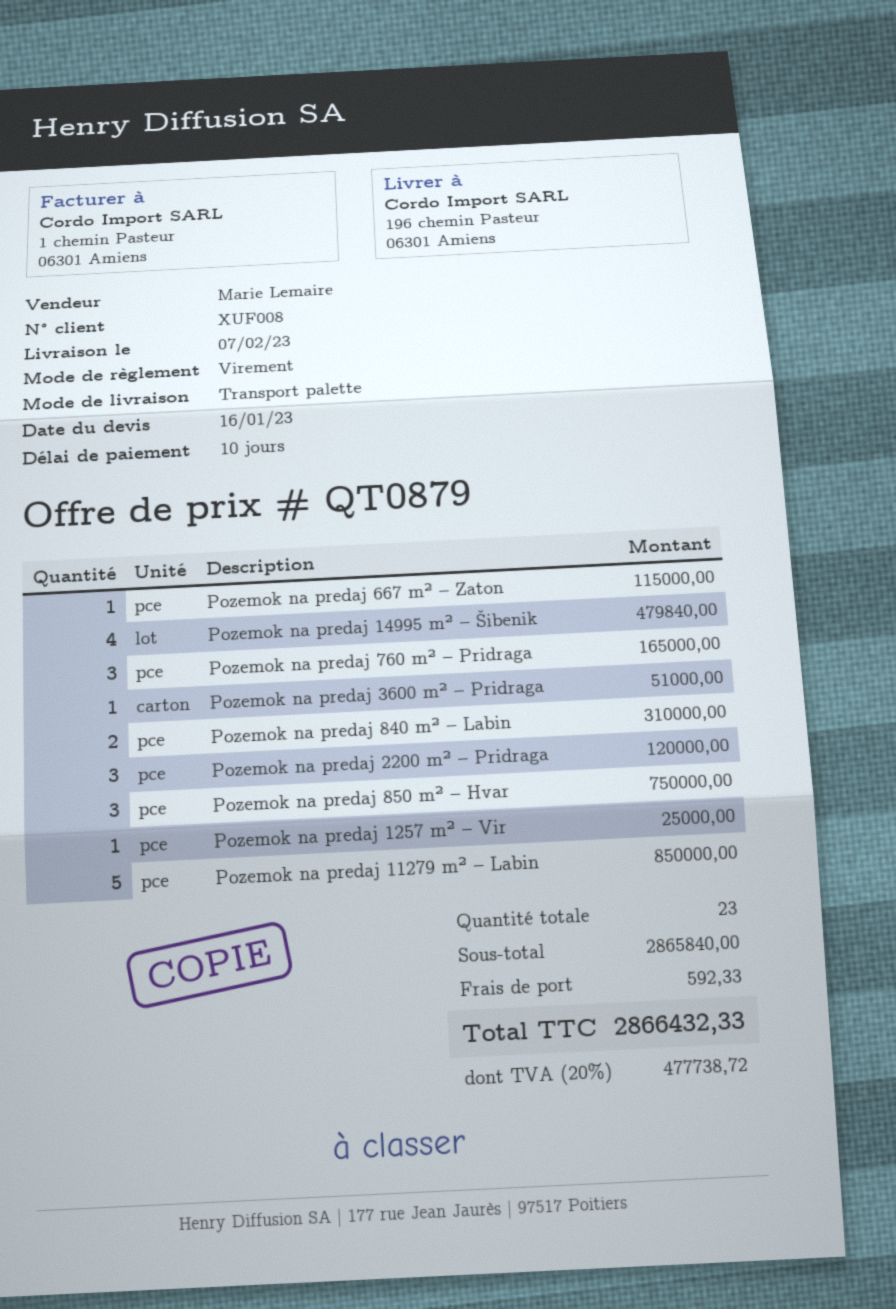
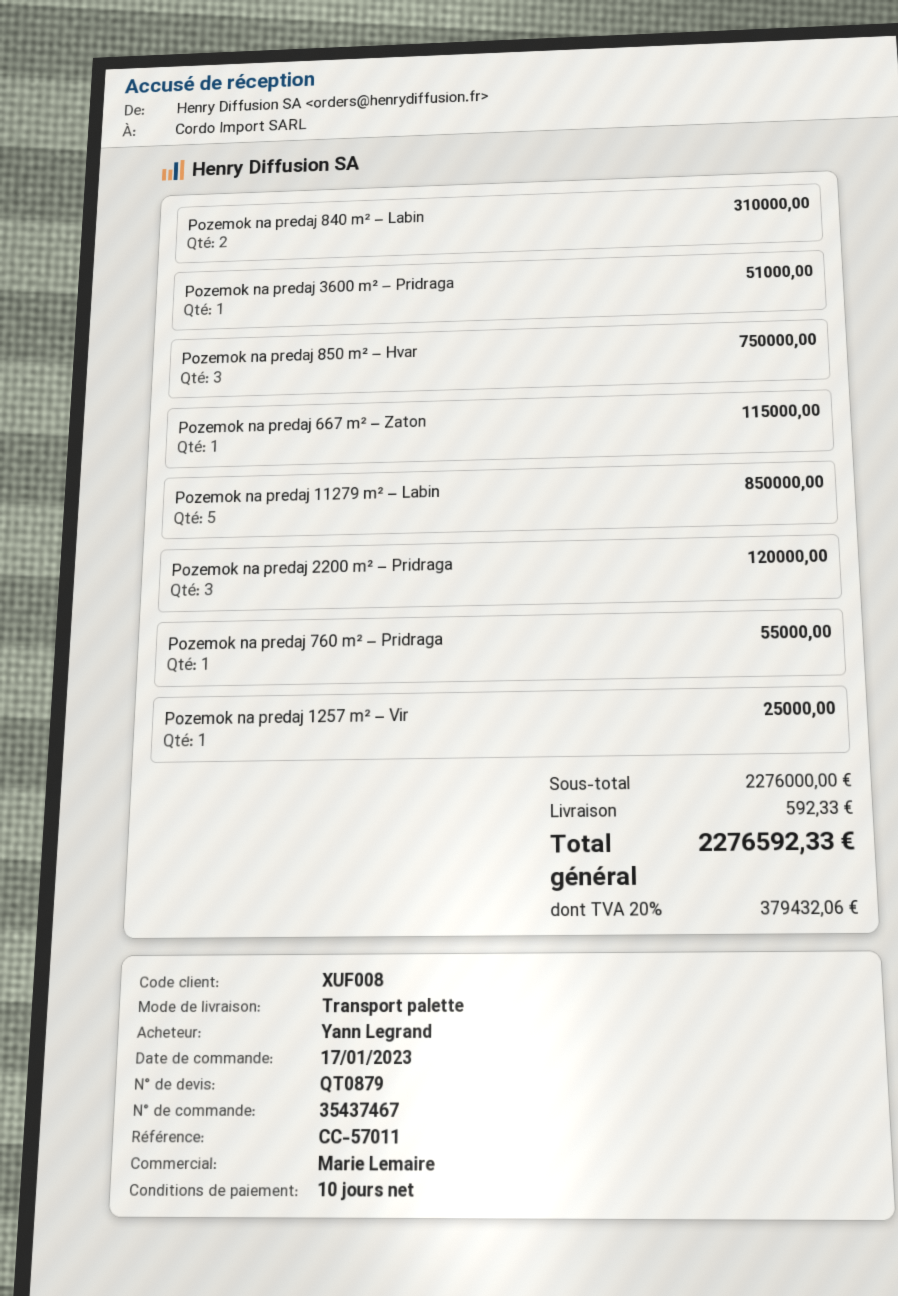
Pozemok na predaj 14995 m² – Šibenik: 4 for 479840.00 -> none
Pozemok na predaj 760 m² – Pridraga: 3 for 165000.00 -> 1 for 55000.00
subtotal: 2865840.00 -> 2276000.00
tax: 20% = 477738.72 -> 20% = 379432.06
total: 2866432.33 -> 2276592.33

